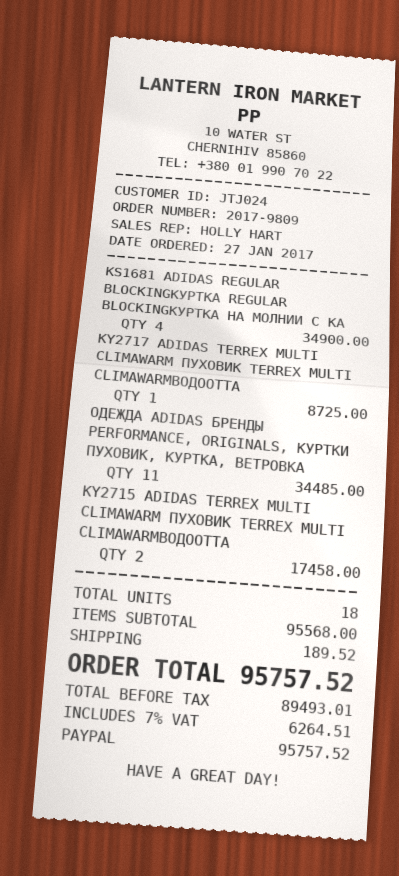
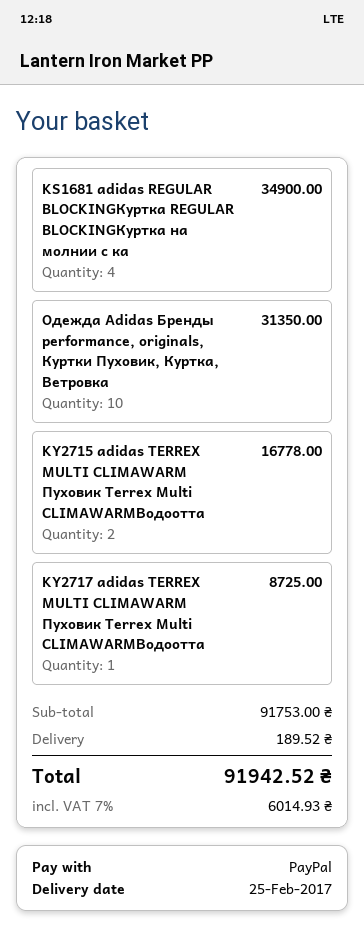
ОДЕЖДА ADIDAS БРЕНДЫ PERFORMANCE, ORIGINALS, КУРТКИ ПУХОВИК, КУРТКА, ВЕТРОВКА: 11 for 34485.00 -> 10 for 31350.00
KY2715 ADIDAS TERREX MULTI CLIMAWARM ПУХОВИК TERREX MULTI CLIMAWARMВОДООТТА: 2 for 17458.00 -> 2 for 16778.00
subtotal: 95568.00 -> 91753.00
tax: 7% = 6264.51 -> 7% = 6014.93
total: 95757.52 -> 91942.52

